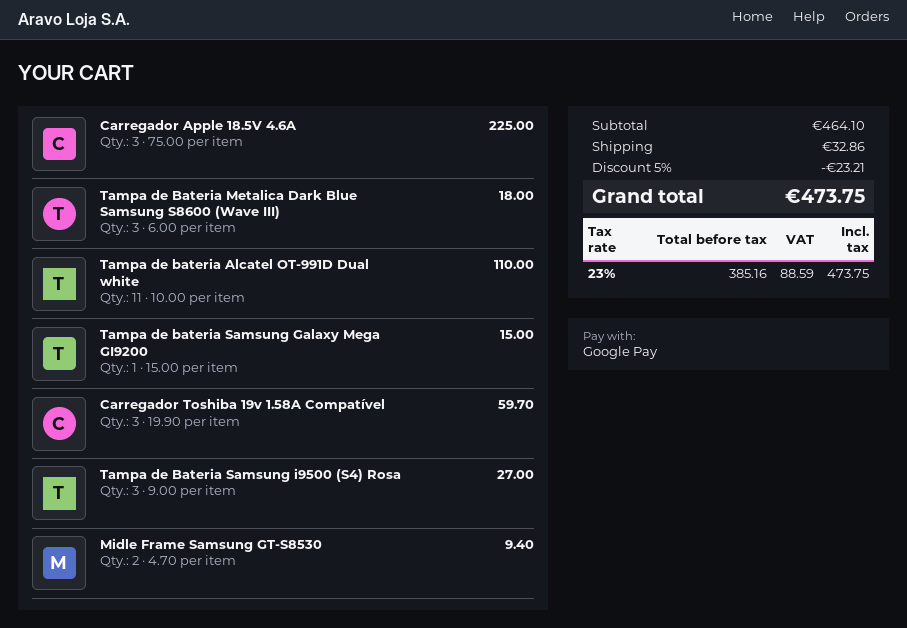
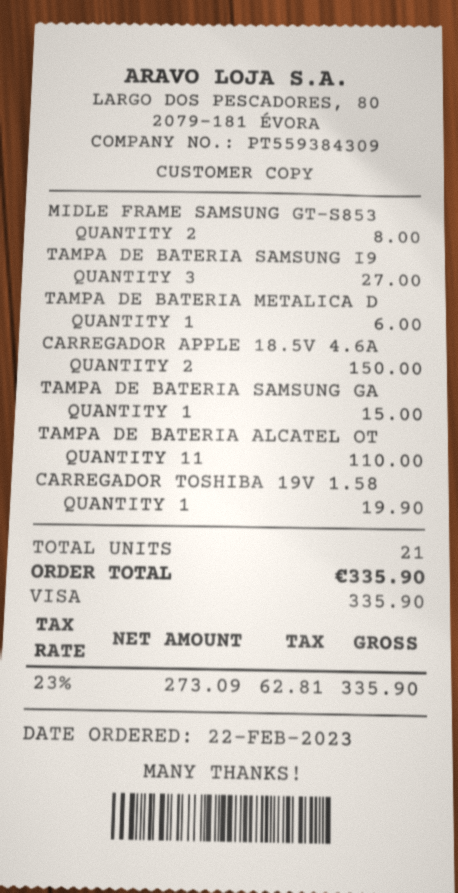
payment method: Google Pay -> Visa
Carregador Apple 18.5V 4.6A: 3 for 225.00 -> 2 for 150.00
Tampa de Bateria Metalica Dark Blue Samsung S8600 (Wave III): 3 for 18.00 -> 1 for 6.00
Carregador Toshiba 19v 1.58A Compatível: 3 for 59.70 -> 1 for 19.90
Midle Frame Samsung GT-S8530: 2 for 9.40 -> 2 for 8.00
discount: 5% = 23.21 -> none
shipping: 32.86 -> none
net: 385.16 -> 273.09
tax: 23% = 88.59 -> 23% = 62.81
total: 473.75 -> 335.90

